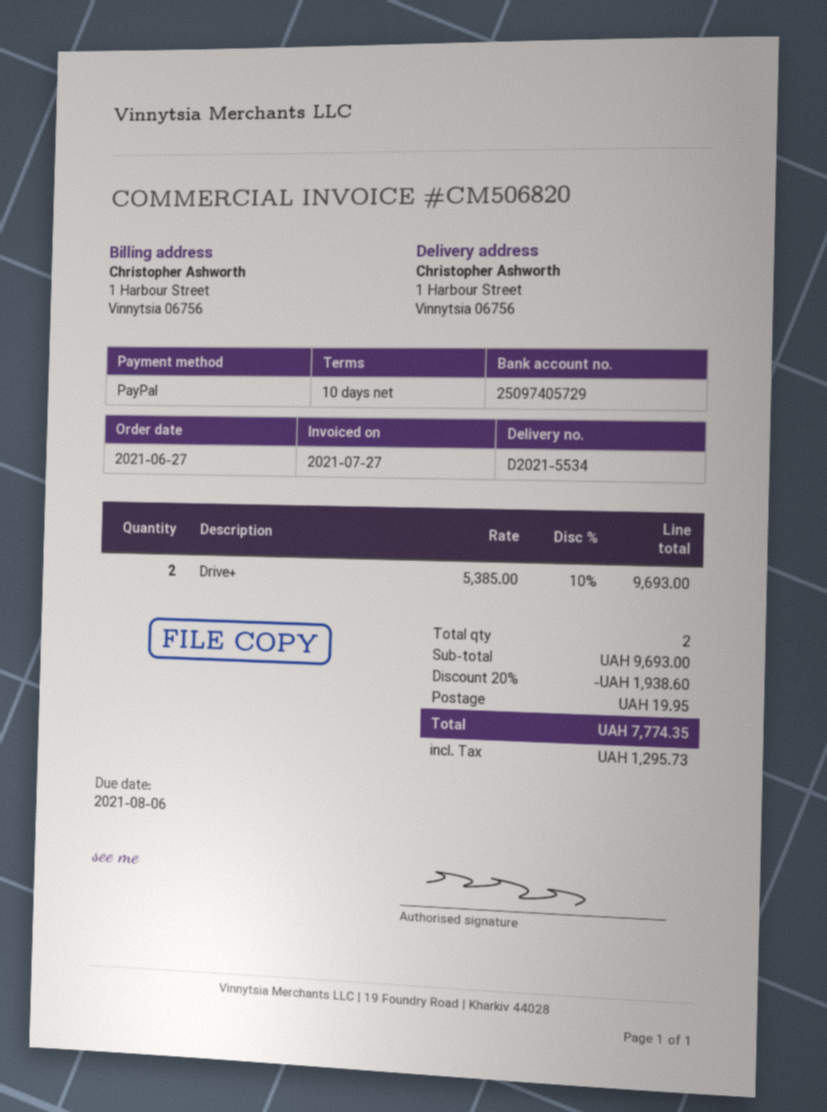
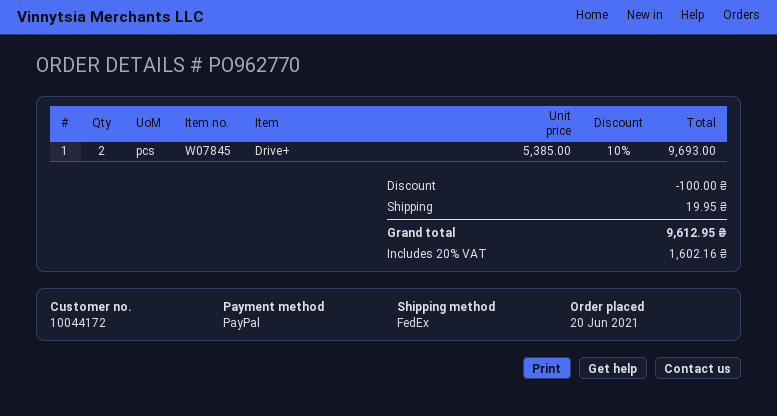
order date: 2021-06-27 -> 2021-06-20
discount: 1938.60 -> 100.00
tax: 1295.73 -> 1602.16
total: 7774.35 -> 9612.95

